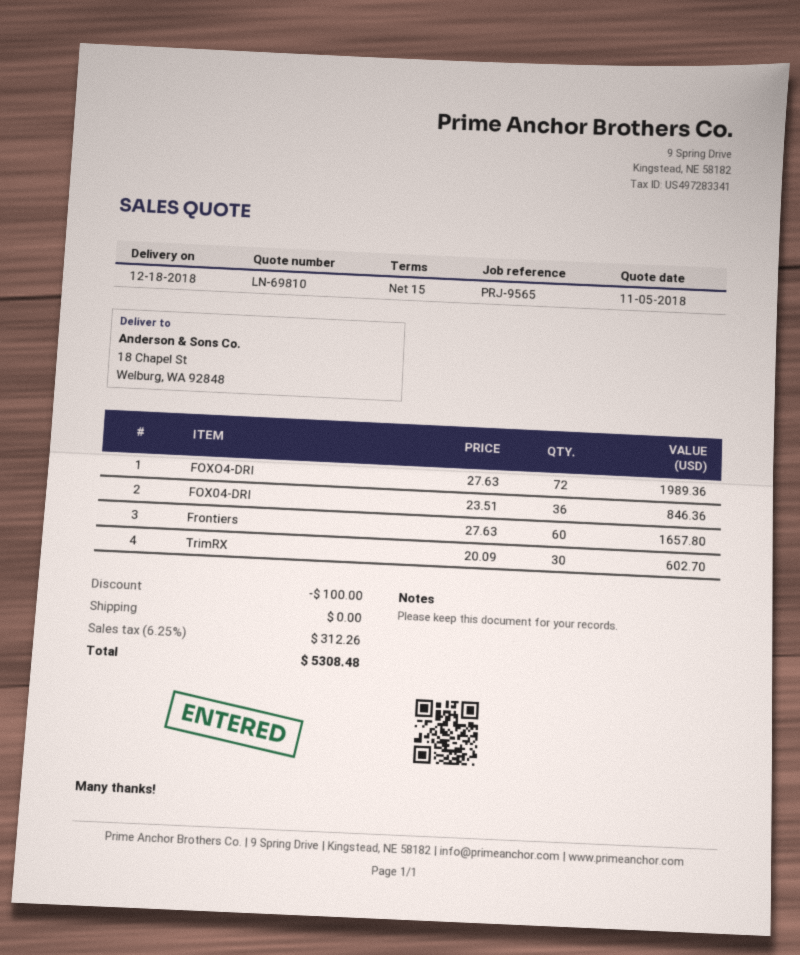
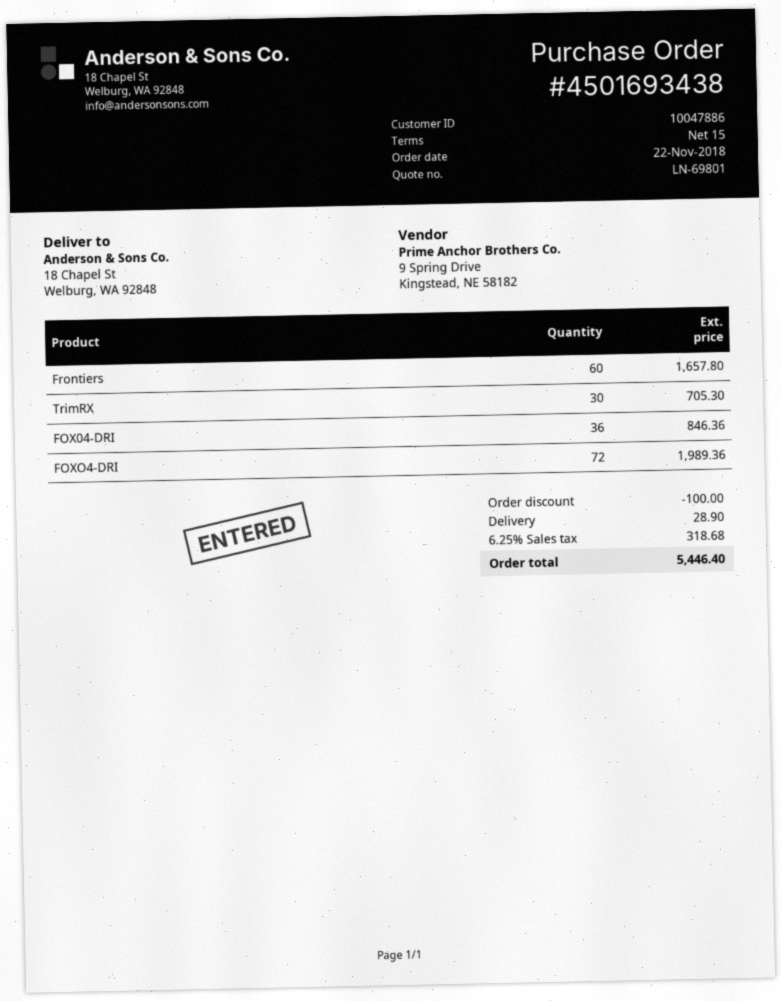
quote number: LN-69810 -> LN-69801
TrimRX: 30 for 602.70 -> 30 for 705.30
shipping: 0.00 -> 28.90
tax: 6.25% = 312.26 -> 6.25% = 318.68
total: 5308.48 -> 5446.40

